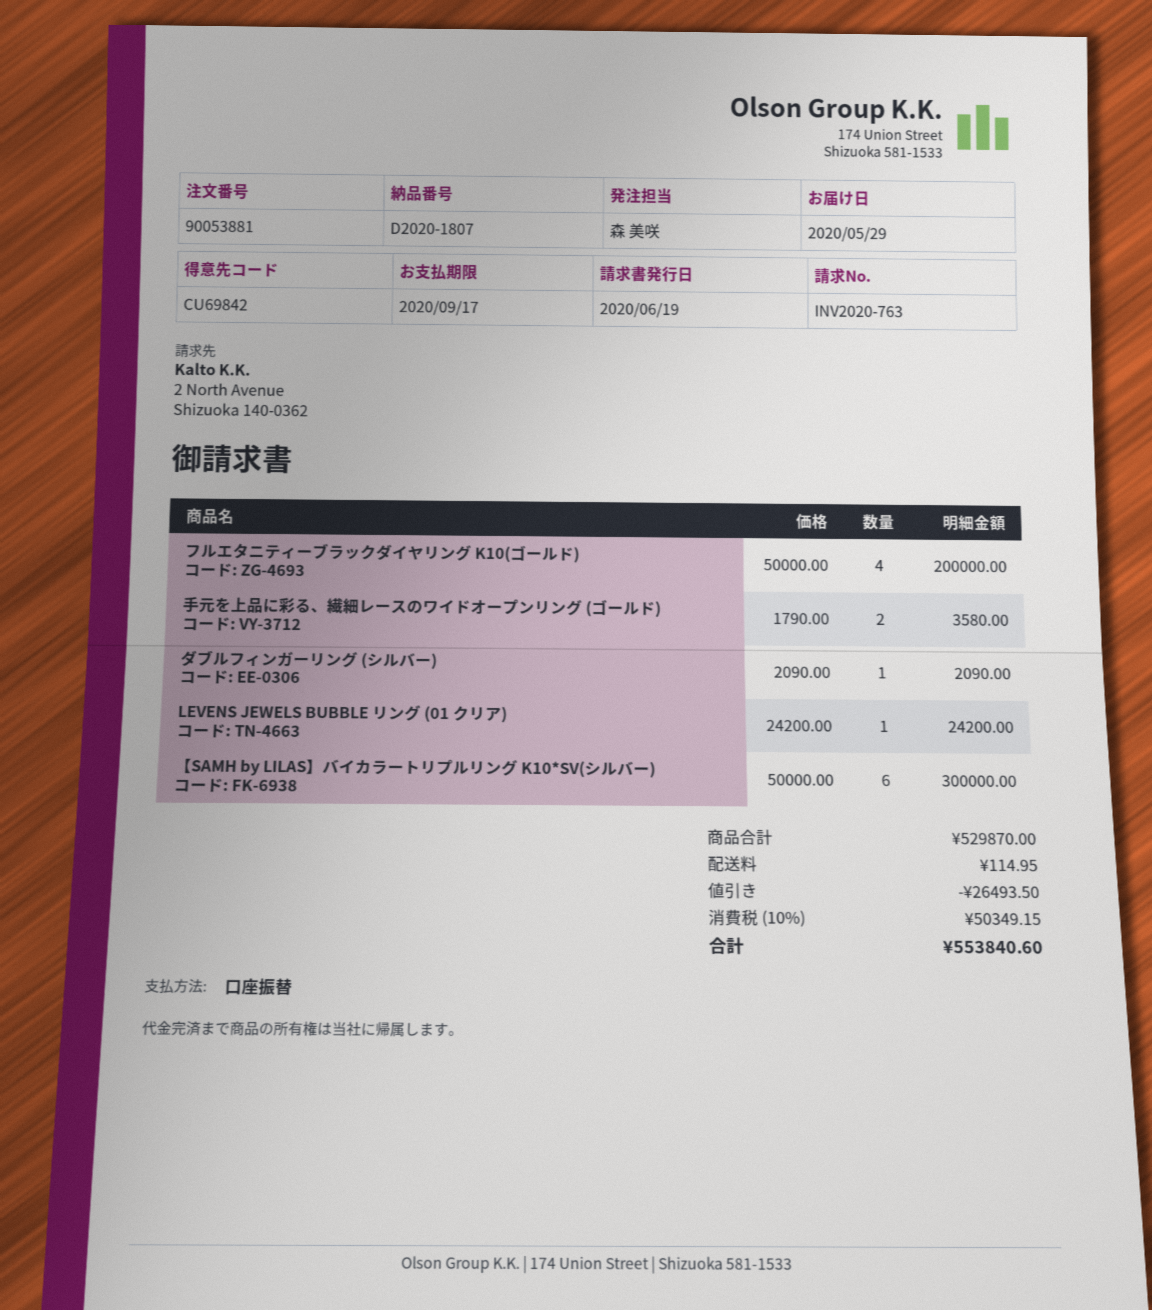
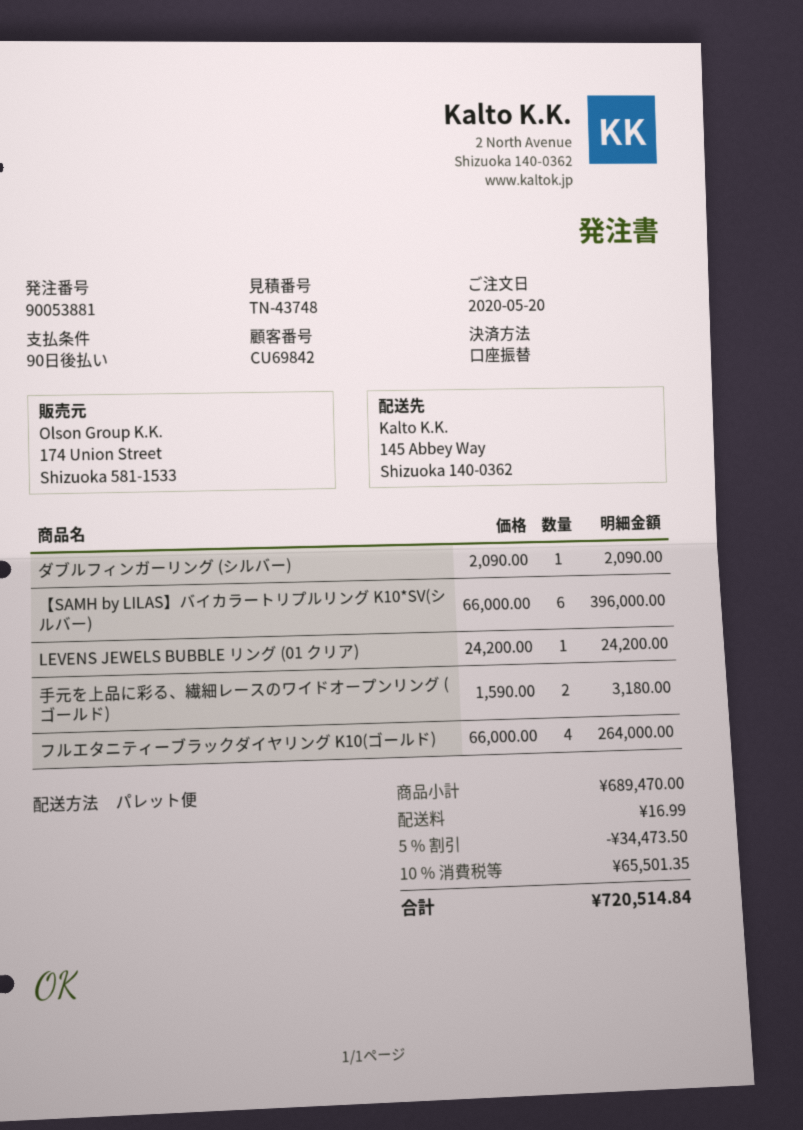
フルエタニティーブラックダイヤリング K10(ゴールド): 4 x 50000.00 = 200000.00 -> 4 x 66000.00 = 264000.00
手元を上品に彩る、繊細レースのワイドオープンリング (ゴールド): 2 x 1790.00 = 3580.00 -> 2 x 1590.00 = 3180.00
【SAMH by LILAS】バイカラートリプルリング K10*SV(シルバー): 6 x 50000.00 = 300000.00 -> 6 x 66000.00 = 396000.00
subtotal: 529870.00 -> 689470.00
discount: 26493.50 -> 34473.50
shipping: 114.95 -> 16.99
tax: 10% = 50349.15 -> 10% = 65501.35
total: 553840.60 -> 720514.84

